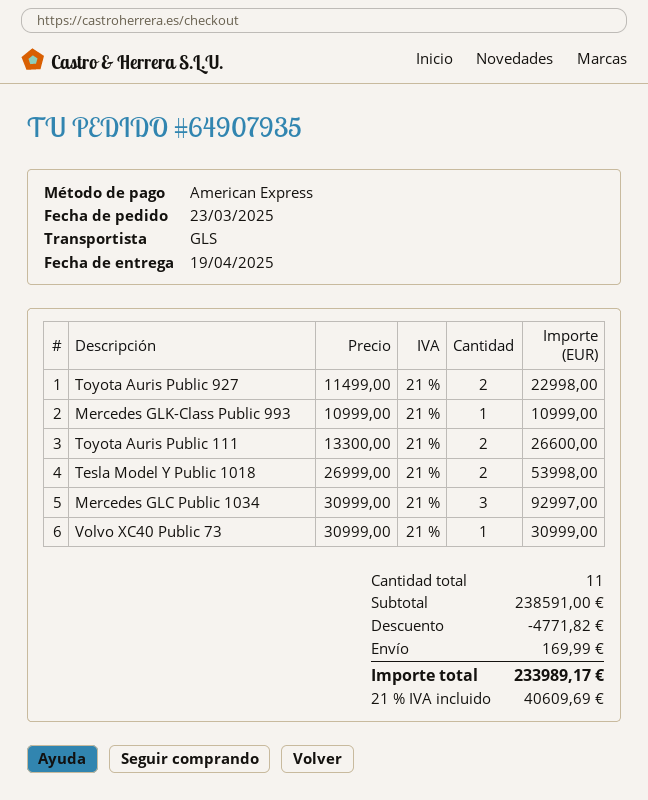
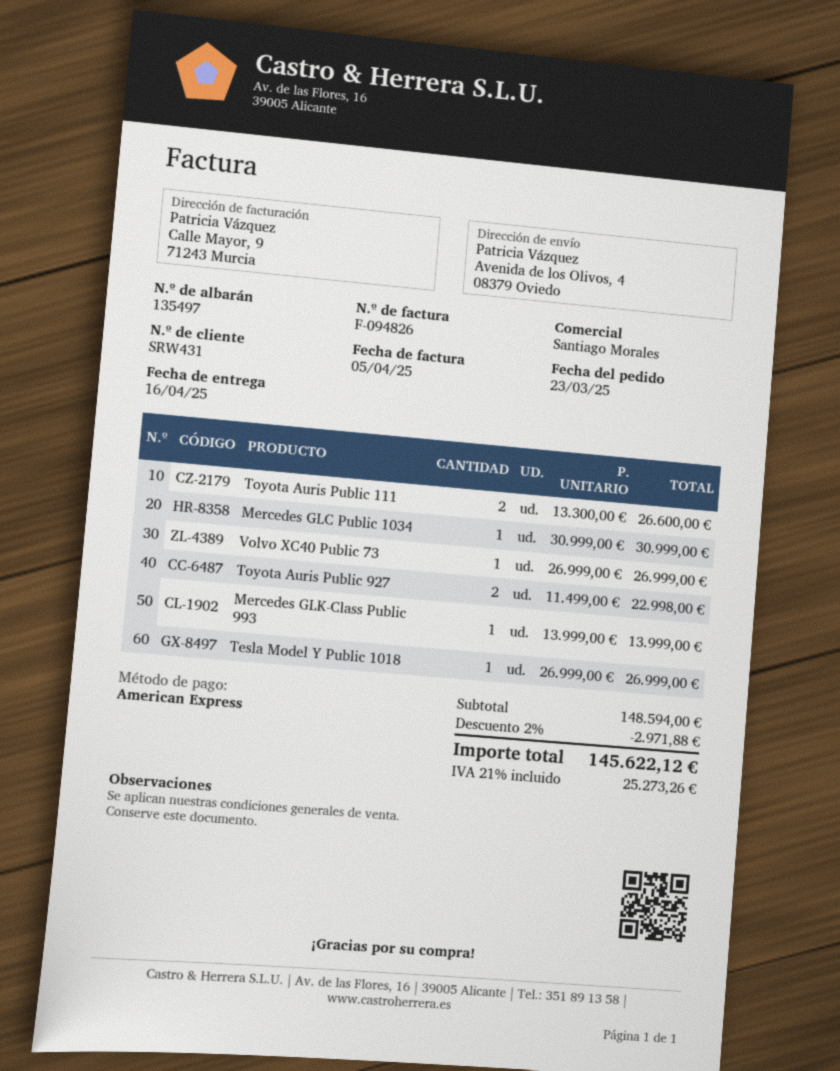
delivery date: 2025-04-19 -> 2025-04-16
Mercedes GLK-Class Public 993: 1 x 10999.00 = 10999.00 -> 1 x 13999.00 = 13999.00
Tesla Model Y Public 1018: 2 x 26999.00 = 53998.00 -> 1 x 26999.00 = 26999.00
Mercedes GLC Public 1034: 3 x 30999.00 = 92997.00 -> 1 x 30999.00 = 30999.00
Volvo XC40 Public 73: 1 x 30999.00 = 30999.00 -> 1 x 26999.00 = 26999.00
subtotal: 238591.00 -> 148594.00
discount: 4771.82 -> 2971.88
shipping: 169.99 -> none
tax: 21% = 40609.69 -> 21% = 25273.26
total: 233989.17 -> 145622.12

